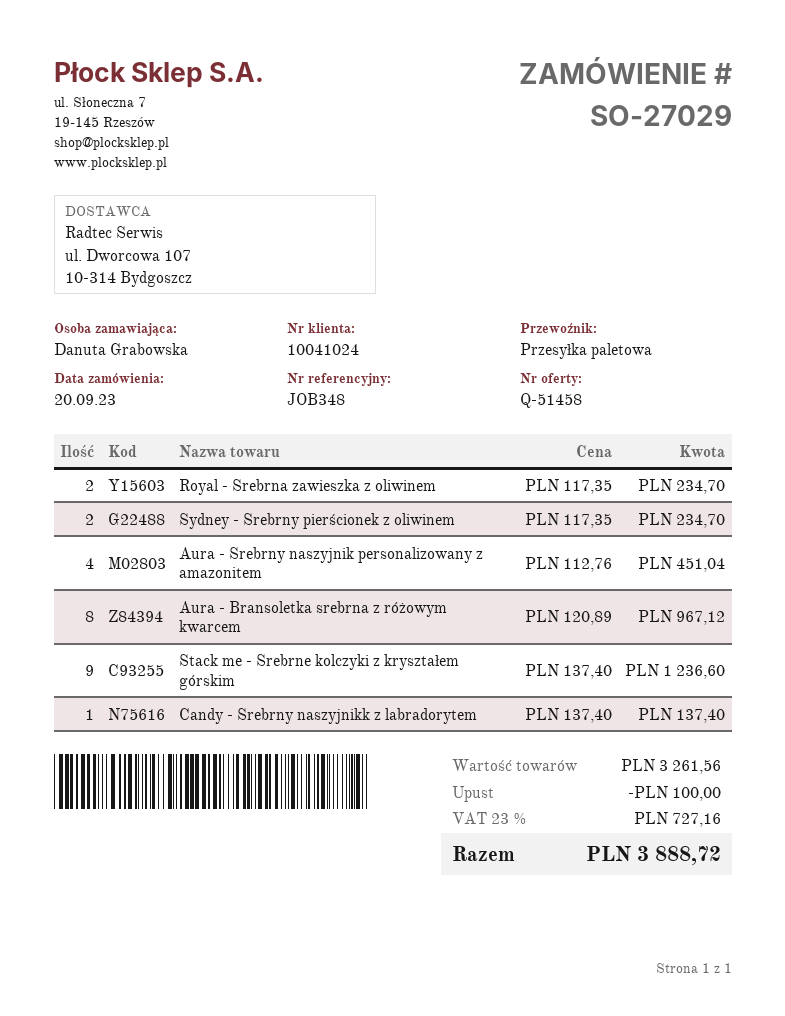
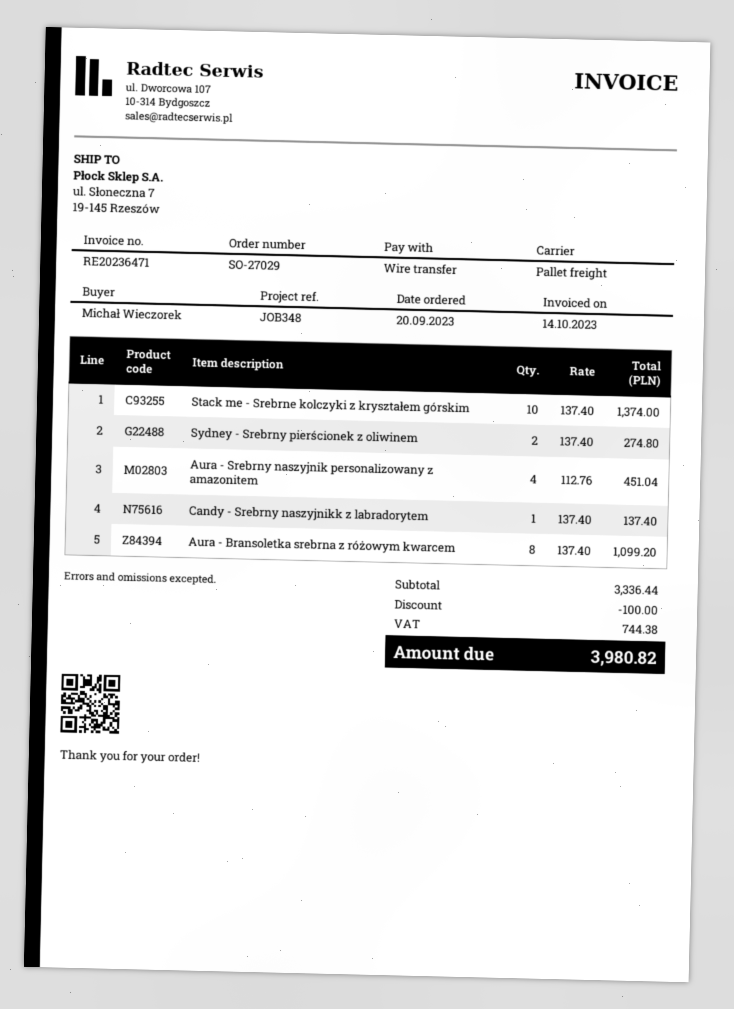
ordered by: Danuta Grabowska -> Michał Wieczorek
Royal - Srebrna zawieszka z oliwinem: 2 x 117.35 = 234.70 -> none
Sydney - Srebrny pierścionek z oliwinem: 2 x 117.35 = 234.70 -> 2 x 137.40 = 274.80
Aura - Bransoletka srebrna z różowym kwarcem: 8 x 120.89 = 967.12 -> 8 x 137.40 = 1099.20
Stack me - Srebrne kolczyki z kryształem górskim: 9 x 137.40 = 1236.60 -> 10 x 137.40 = 1374.00
subtotal: 3261.56 -> 3336.44
tax: 727.16 -> 744.38
total: 3888.72 -> 3980.82

